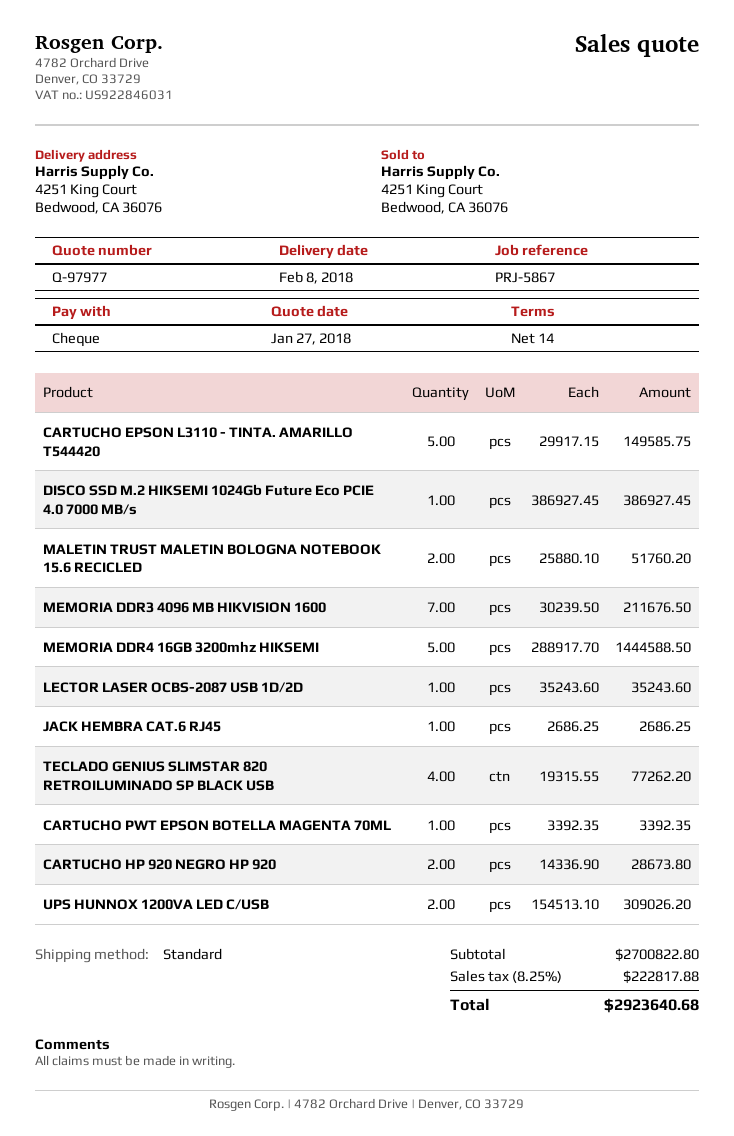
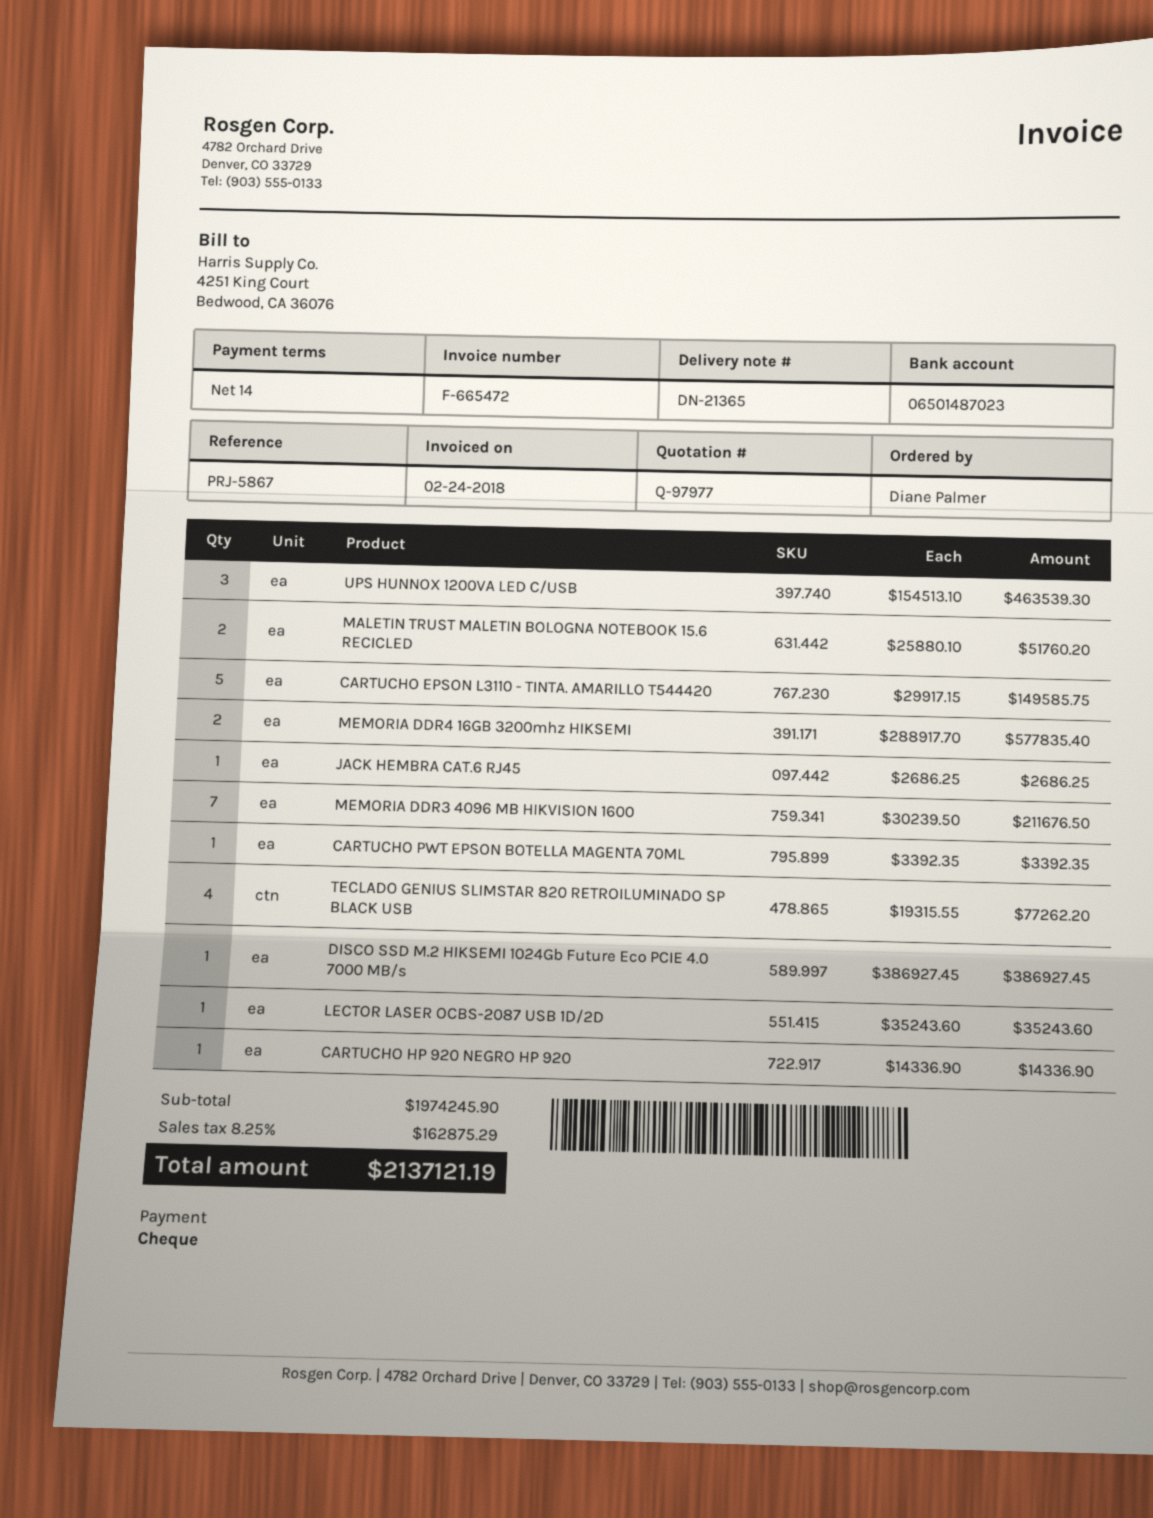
MEMORIA DDR4 16GB 3200mhz HIKSEMI: 5 x 288917.70 = 1444588.50 -> 2 x 288917.70 = 577835.40
CARTUCHO HP 920 NEGRO HP 920: 2 x 14336.90 = 28673.80 -> 1 x 14336.90 = 14336.90
UPS HUNNOX 1200VA LED C/USB: 2 x 154513.10 = 309026.20 -> 3 x 154513.10 = 463539.30
subtotal: 2700822.80 -> 1974245.90
tax: 8.25% = 222817.88 -> 8.25% = 162875.29
total: 2923640.68 -> 2137121.19

